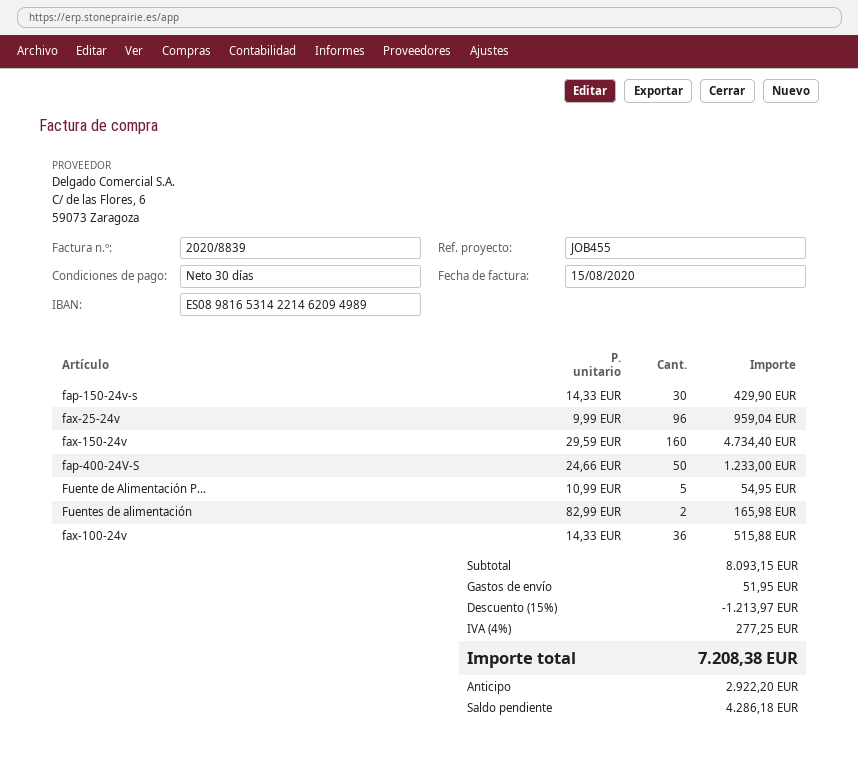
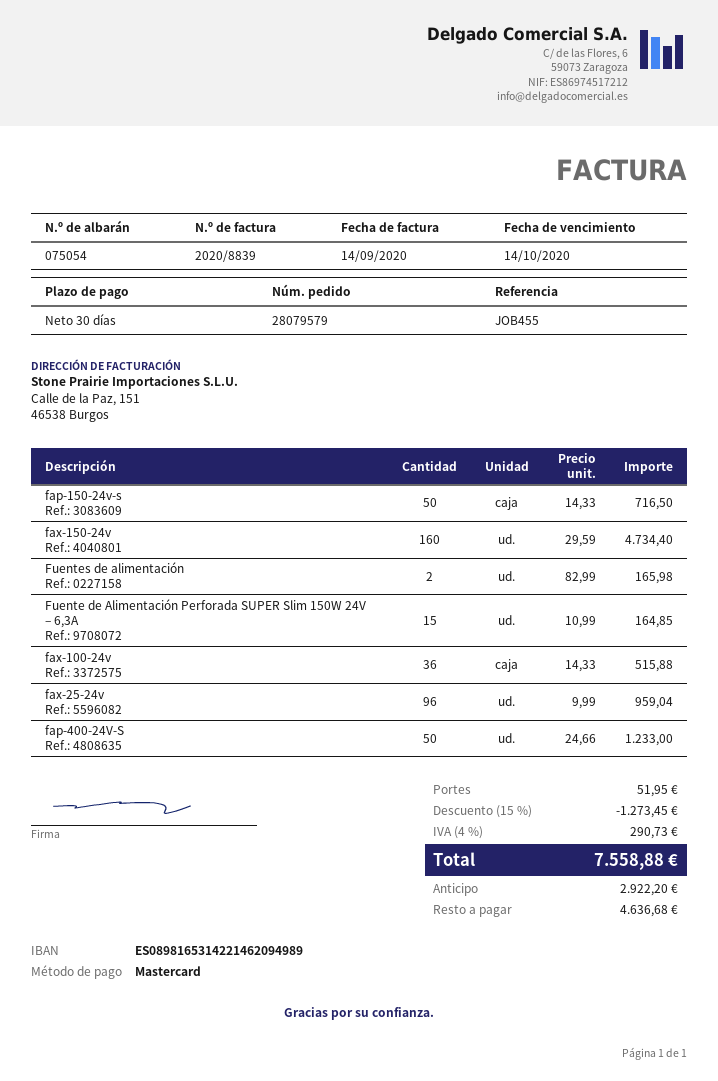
invoice date: 2020-08-15 -> 2020-09-14
fap-150-24v-s: 30 x 14.33 = 429.90 -> 50 x 14.33 = 716.50
Fuente de Alimentación P...: 5 x 10.99 = 54.95 -> 15 x 10.99 = 164.85
discount: 15% = 1213.97 -> 15% = 1273.45
tax: 4% = 277.25 -> 4% = 290.73
total: 7208.38 -> 7558.88
balance: 4286.18 -> 4636.68

